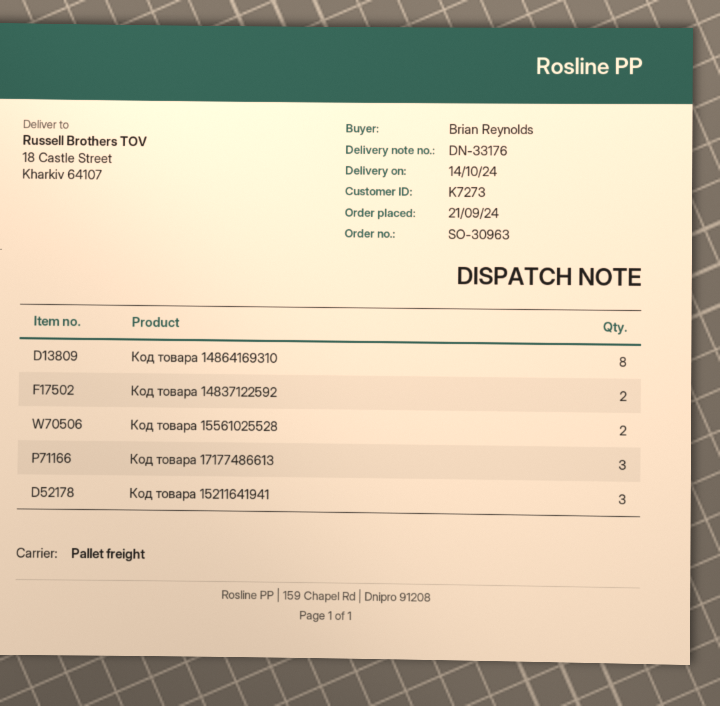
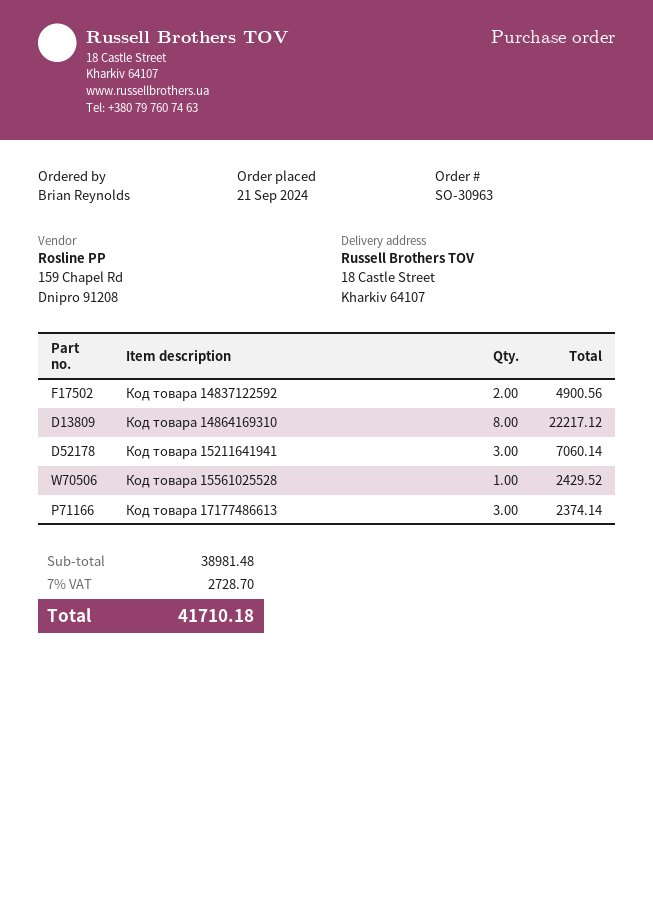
Код товара 15561025528: 2 -> 1

